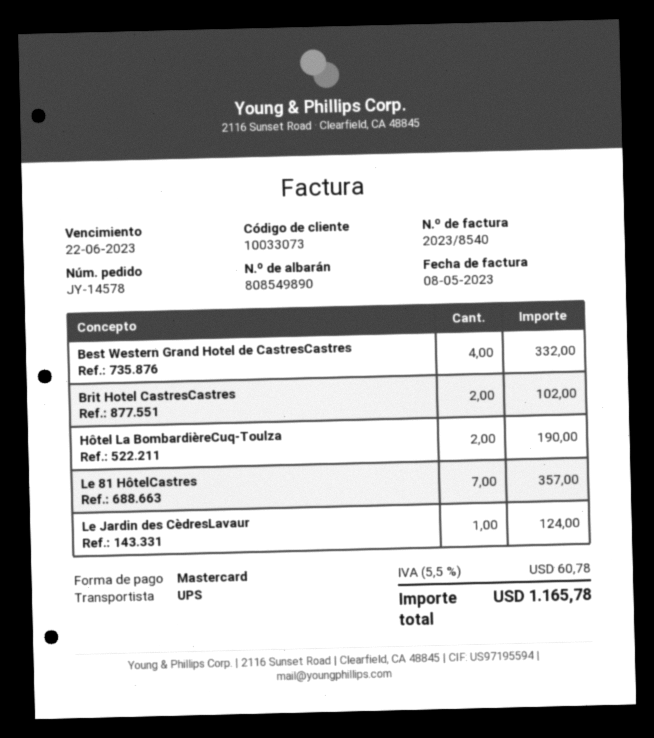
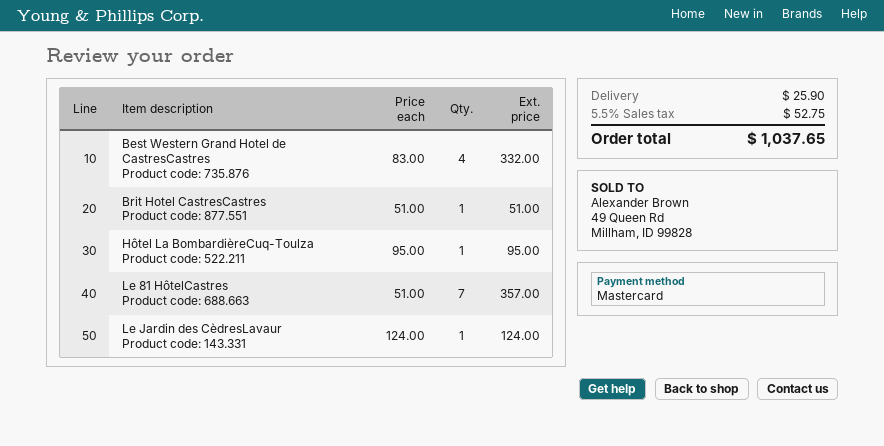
Brit Hotel CastresCastres: 2 for 102.00 -> 1 for 51.00
Hôtel La BombardièreCuq-Toulza: 2 for 190.00 -> 1 for 95.00
shipping: none -> 25.90
tax: 5.5% = 60.78 -> 5.5% = 52.75
total: 1165.78 -> 1037.65

